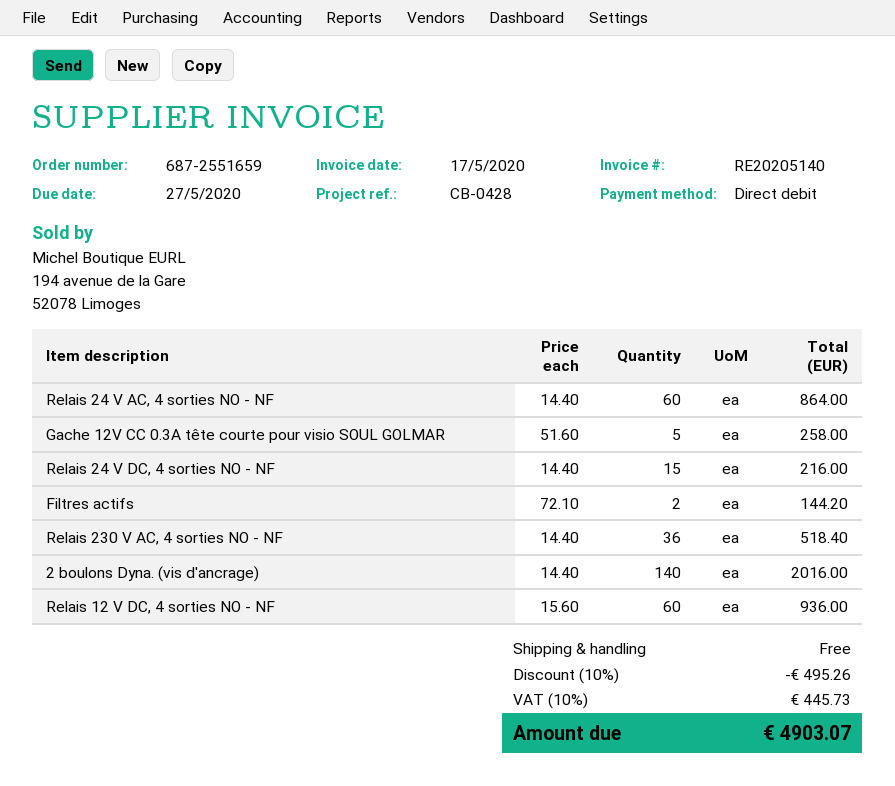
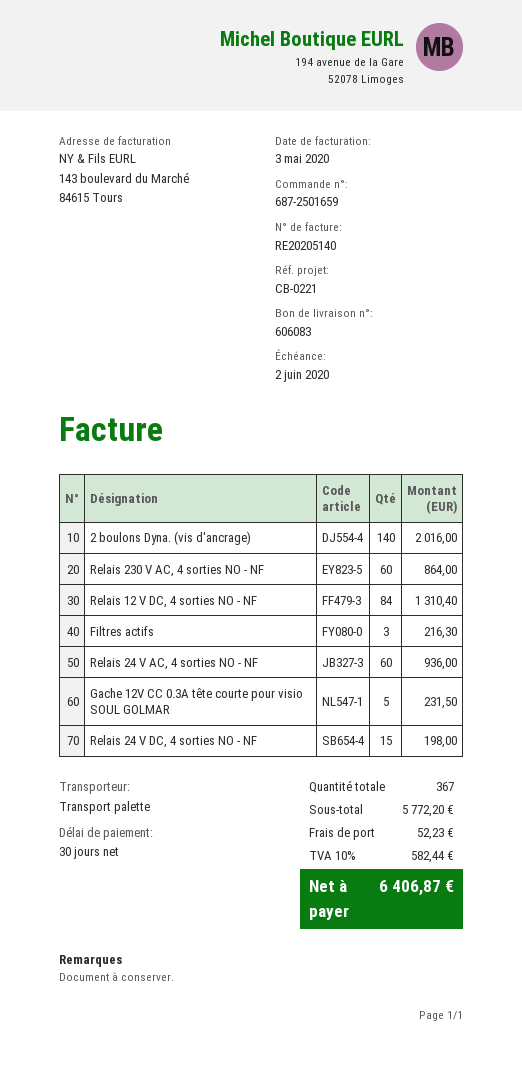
order number: 687-2551659 -> 687-2501659
invoice date: 2020-05-17 -> 2020-05-03
due date: 2020-05-27 -> 2020-06-02
reference: CB-0428 -> CB-0221
Relais 24 V AC, 4 sorties NO - NF: 60 for 864.00 -> 60 for 936.00
Gache 12V CC 0.3A tête courte pour visio SOUL GOLMAR: 5 for 258.00 -> 5 for 231.50
Relais 24 V DC, 4 sorties NO - NF: 15 for 216.00 -> 15 for 198.00
Filtres actifs: 2 for 144.20 -> 3 for 216.30
Relais 230 V AC, 4 sorties NO - NF: 36 for 518.40 -> 60 for 864.00
Relais 12 V DC, 4 sorties NO - NF: 60 for 936.00 -> 84 for 1310.40
discount: 10% = 495.26 -> none
shipping: 0.00 -> 52.23
tax: 10% = 445.73 -> 10% = 582.44
total: 4903.07 -> 6406.87

